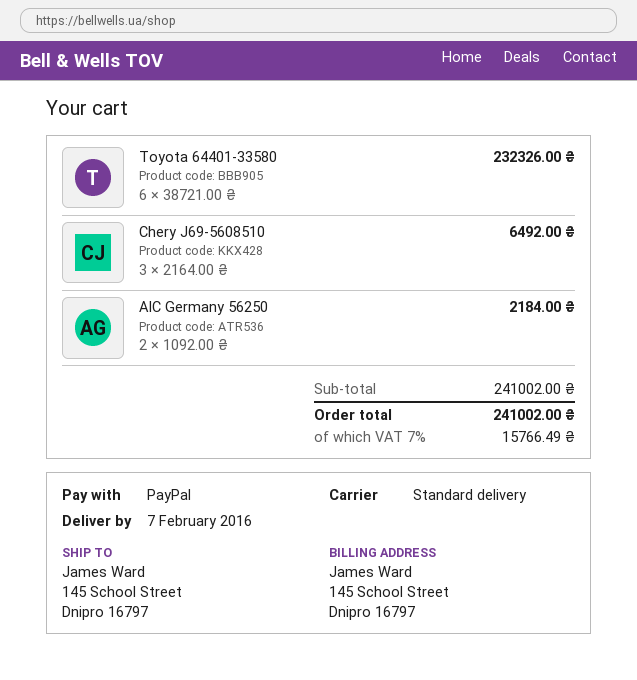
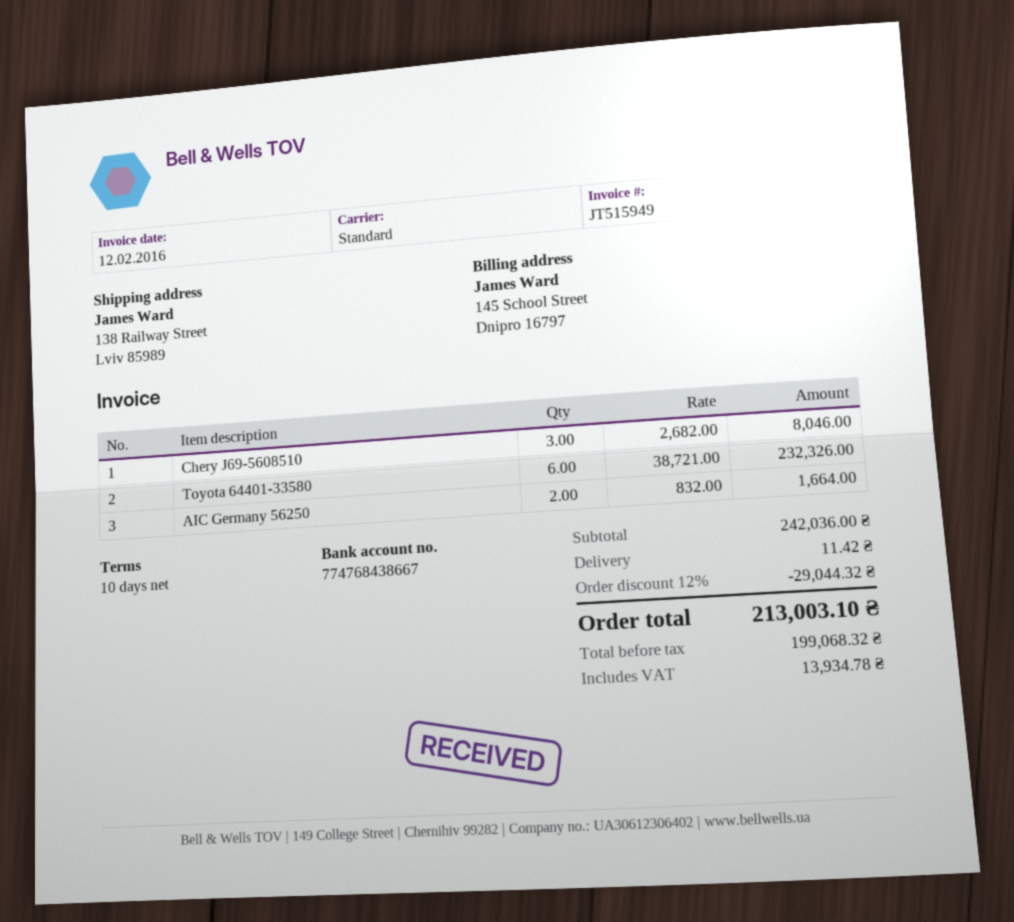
ship to: 145 School Street, Dnipro 16797 -> 138 Railway Street, Lviv 85989
Chery J69-5608510: 3 x 2164.00 = 6492.00 -> 3 x 2682.00 = 8046.00
AIC Germany 56250: 2 x 1092.00 = 2184.00 -> 2 x 832.00 = 1664.00
subtotal: 241002.00 -> 242036.00
discount: none -> 12% = 29044.32
shipping: none -> 11.42
tax: 15766.49 -> 13934.78
total: 241002.00 -> 213003.10

